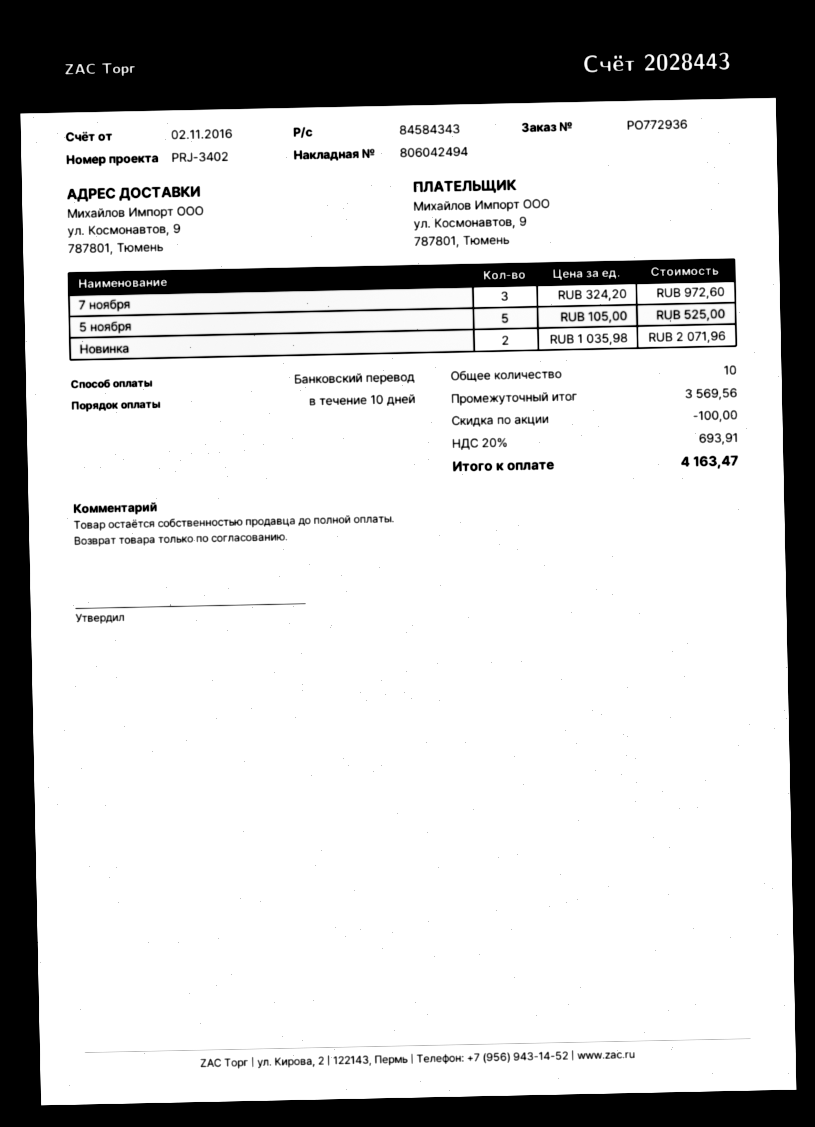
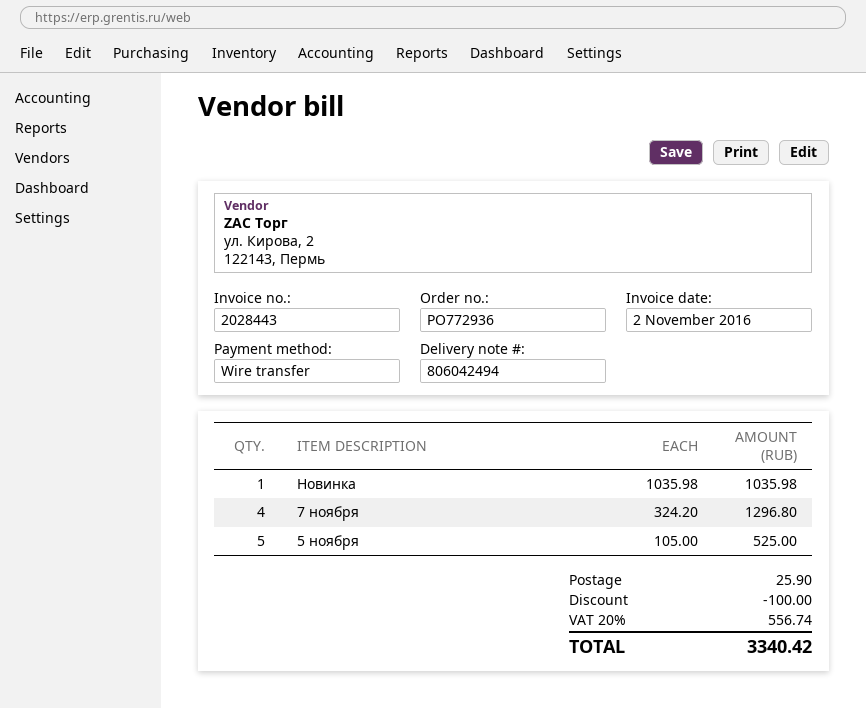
7 ноября: 3 x 324.20 = 972.60 -> 4 x 324.20 = 1296.80
Новинка: 2 x 1035.98 = 2071.96 -> 1 x 1035.98 = 1035.98
shipping: none -> 25.90
tax: 20% = 693.91 -> 20% = 556.74
total: 4163.47 -> 3340.42

